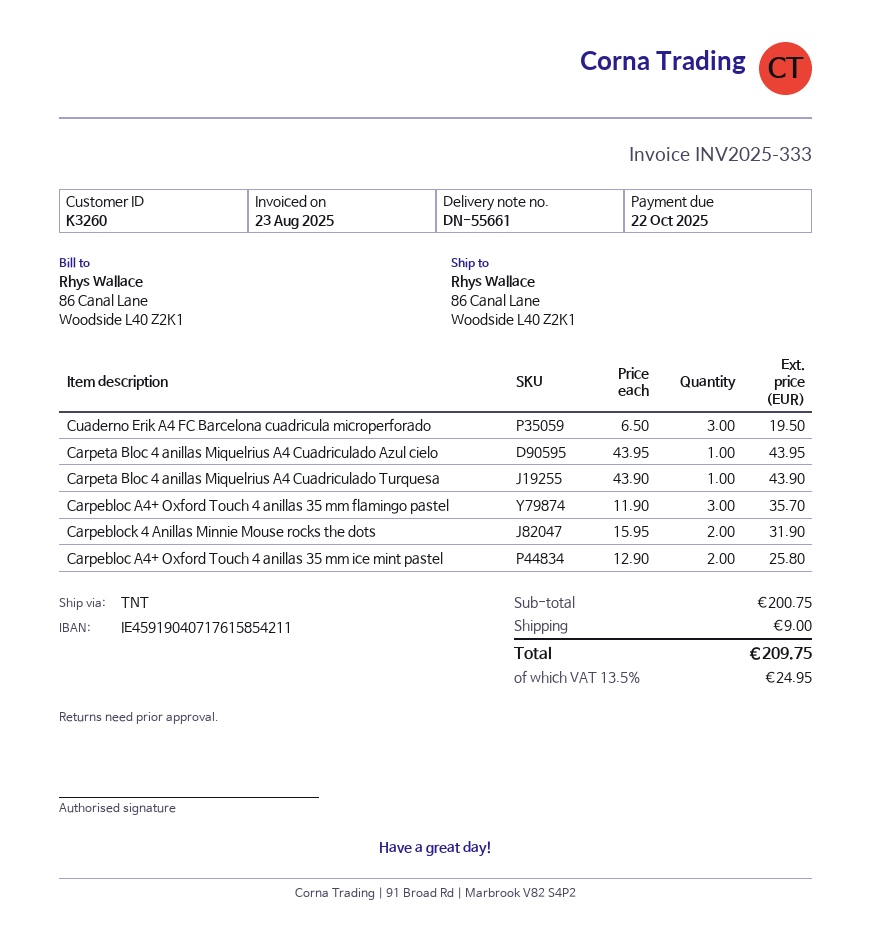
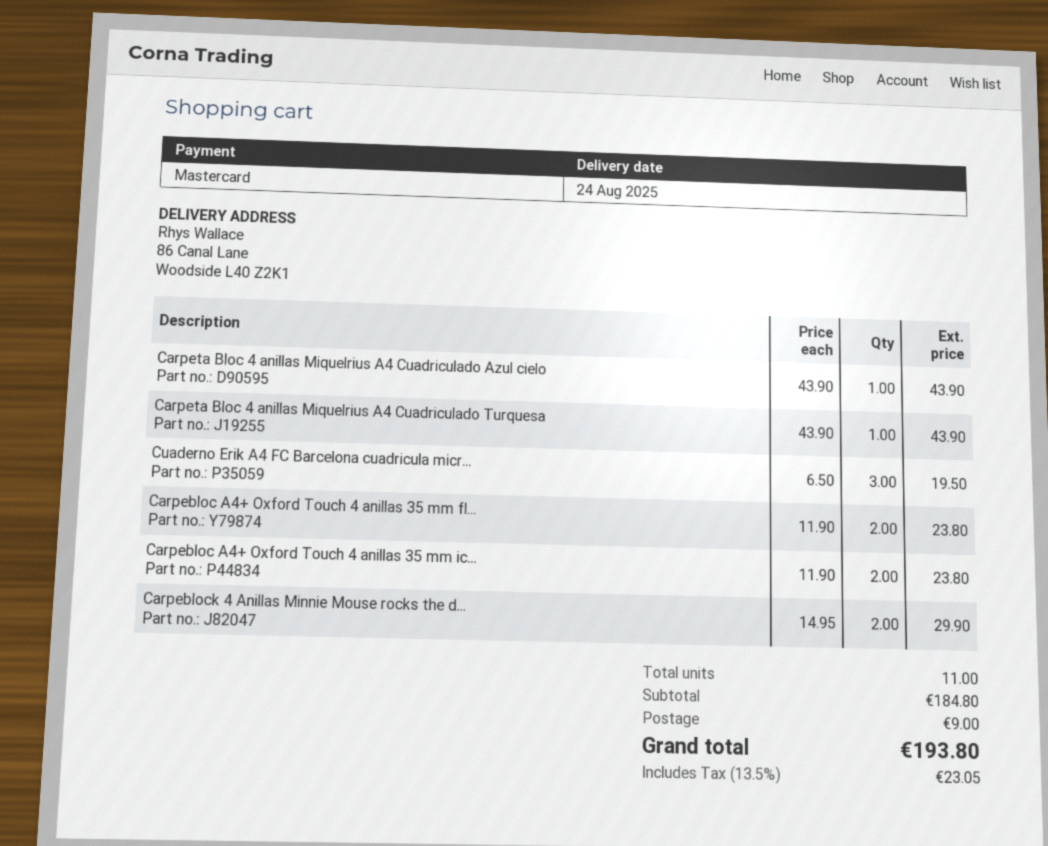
Carpeta Bloc 4 anillas Miquelrius A4 Cuadriculado Azul cielo: 1 x 43.95 = 43.95 -> 1 x 43.90 = 43.90
Carpebloc A4+ Oxford Touch 4 anillas 35 mm flamingo pastel: 3 x 11.90 = 35.70 -> 2 x 11.90 = 23.80
Carpeblock 4 Anillas Minnie Mouse rocks the dots: 2 x 15.95 = 31.90 -> 2 x 14.95 = 29.90
Carpebloc A4+ Oxford Touch 4 anillas 35 mm ice mint pastel: 2 x 12.90 = 25.80 -> 2 x 11.90 = 23.80
subtotal: 200.75 -> 184.80
tax: 13.5% = 24.95 -> 13.5% = 23.05
total: 209.75 -> 193.80

